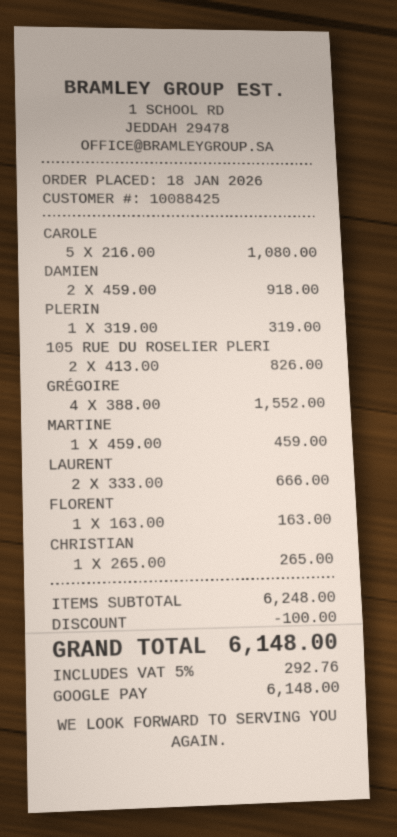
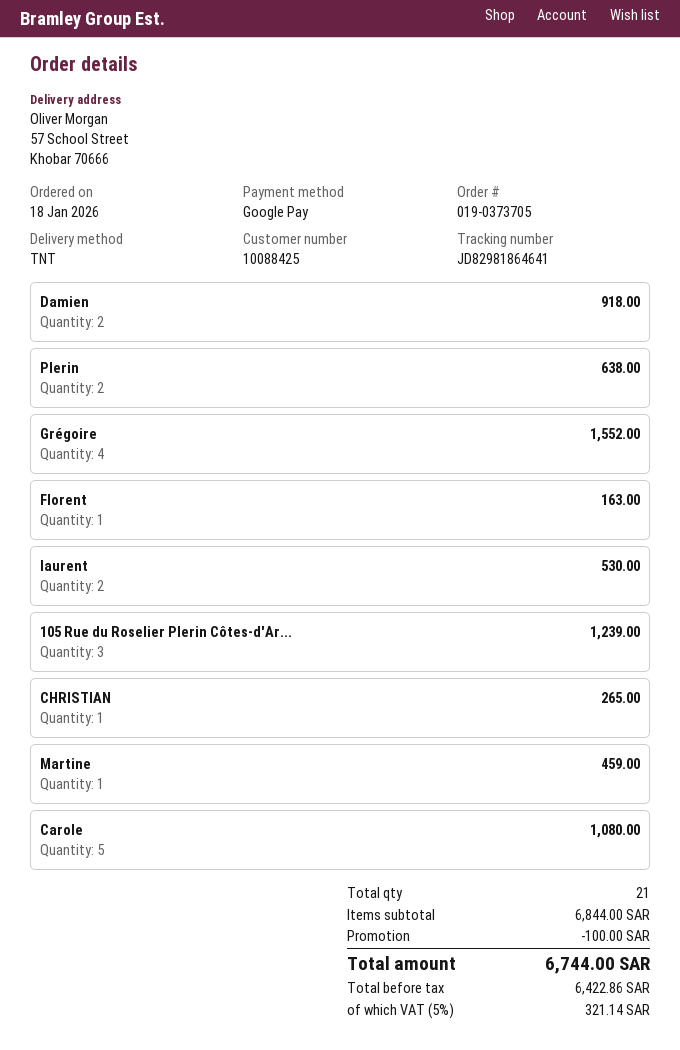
PLERIN: 1 for 319.00 -> 2 for 638.00
105 RUE DU ROSELIER PLERI: 2 for 826.00 -> 3 for 1239.00
LAURENT: 2 for 666.00 -> 2 for 530.00
subtotal: 6248.00 -> 6844.00
tax: 5% = 292.76 -> 5% = 321.14
total: 6148.00 -> 6744.00

